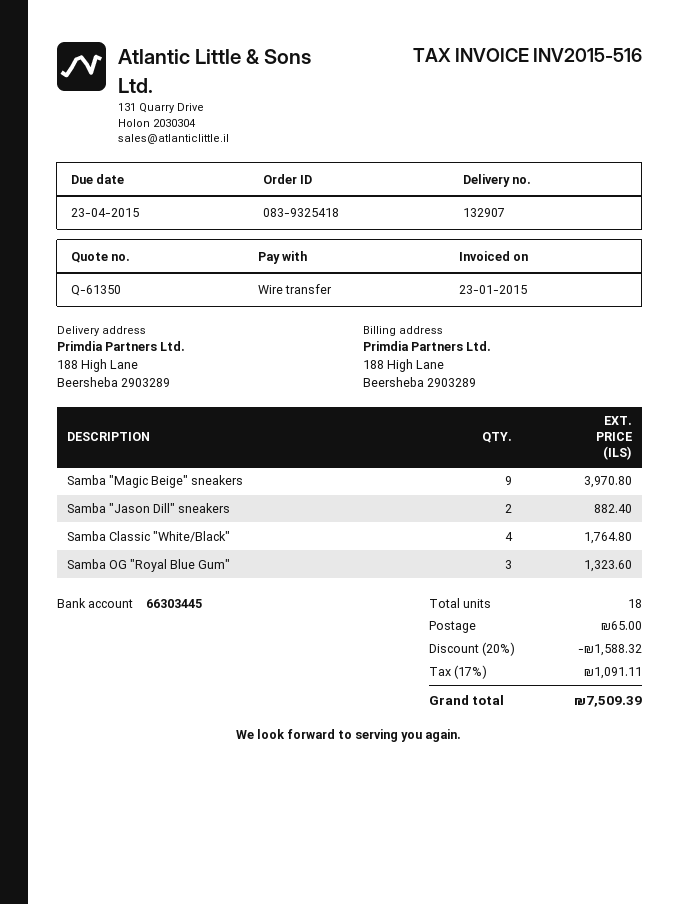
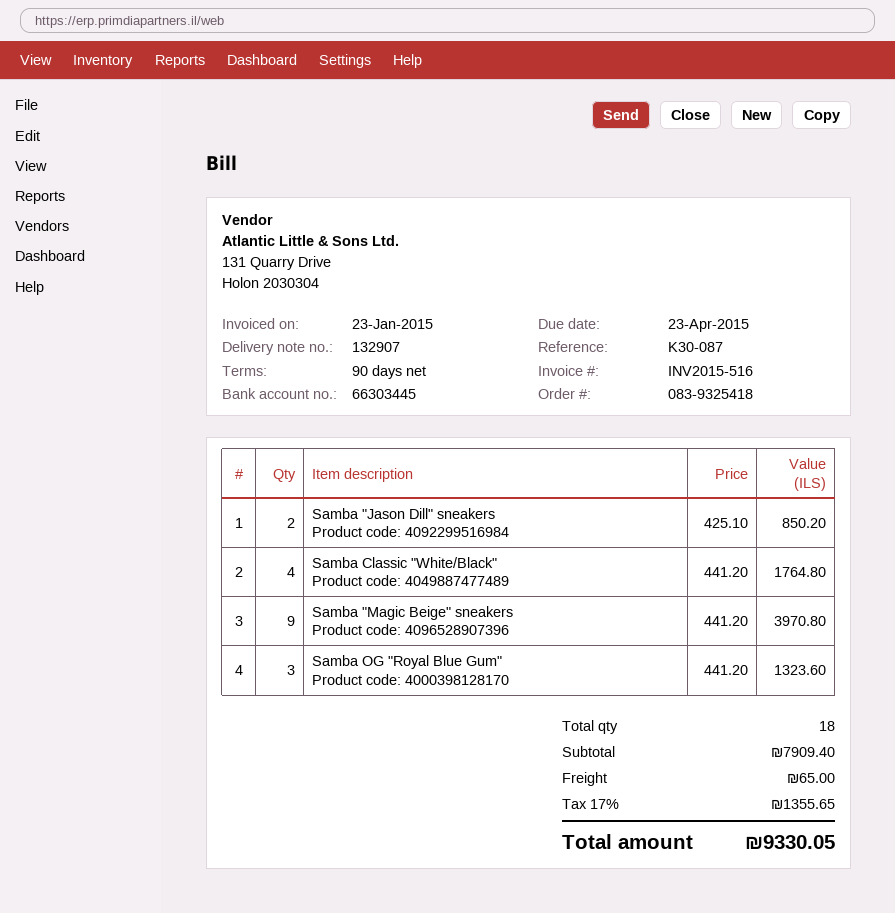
Samba "Jason Dill" sneakers: 2 for 882.40 -> 2 for 850.20
discount: 20% = 1588.32 -> none
tax: 17% = 1091.11 -> 17% = 1355.65
total: 7509.39 -> 9330.05

